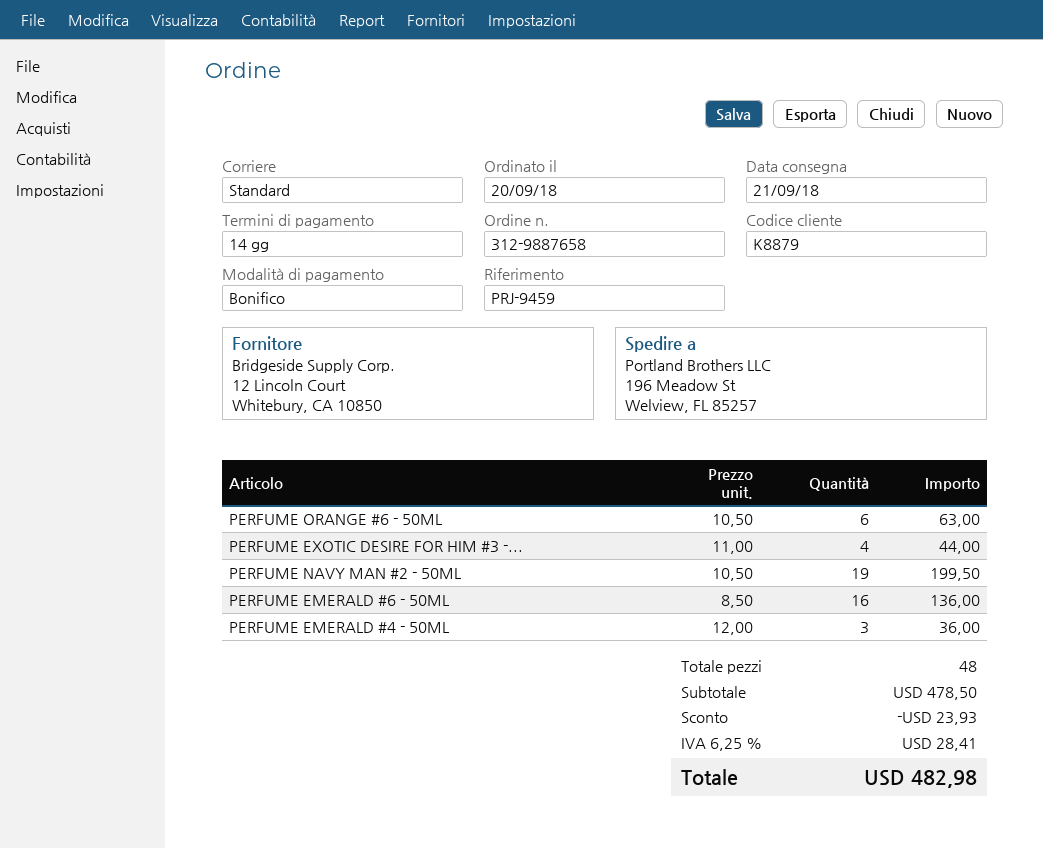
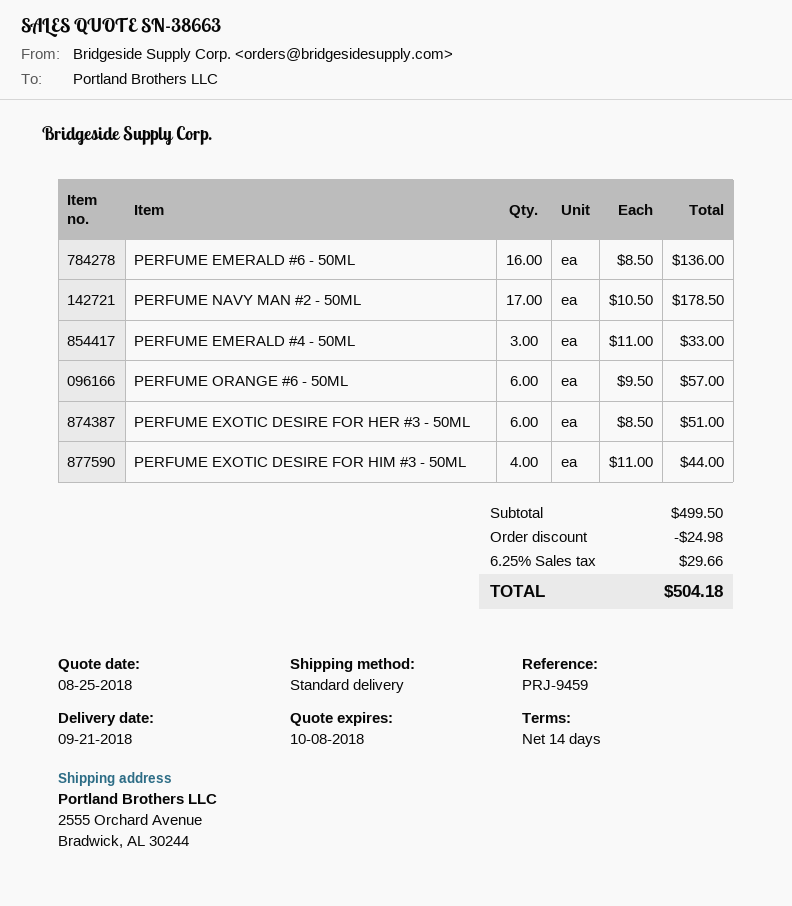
ship to: 196 Meadow St, Welview, FL 85257 -> 2555 Orchard Avenue, Bradwick, AL 30244
PERFUME ORANGE #6 - 50ML: 6 x 10.50 = 63.00 -> 6 x 9.50 = 57.00
PERFUME NAVY MAN #2 - 50ML: 19 x 10.50 = 199.50 -> 17 x 10.50 = 178.50
PERFUME EMERALD #4 - 50ML: 3 x 12.00 = 36.00 -> 3 x 11.00 = 33.00
PERFUME EXOTIC DESIRE FOR HER #3 - 50ML: none -> 6 x 8.50 = 51.00
subtotal: 478.50 -> 499.50
discount: 23.93 -> 24.98
tax: 6.25% = 28.41 -> 6.25% = 29.66
total: 482.98 -> 504.18

